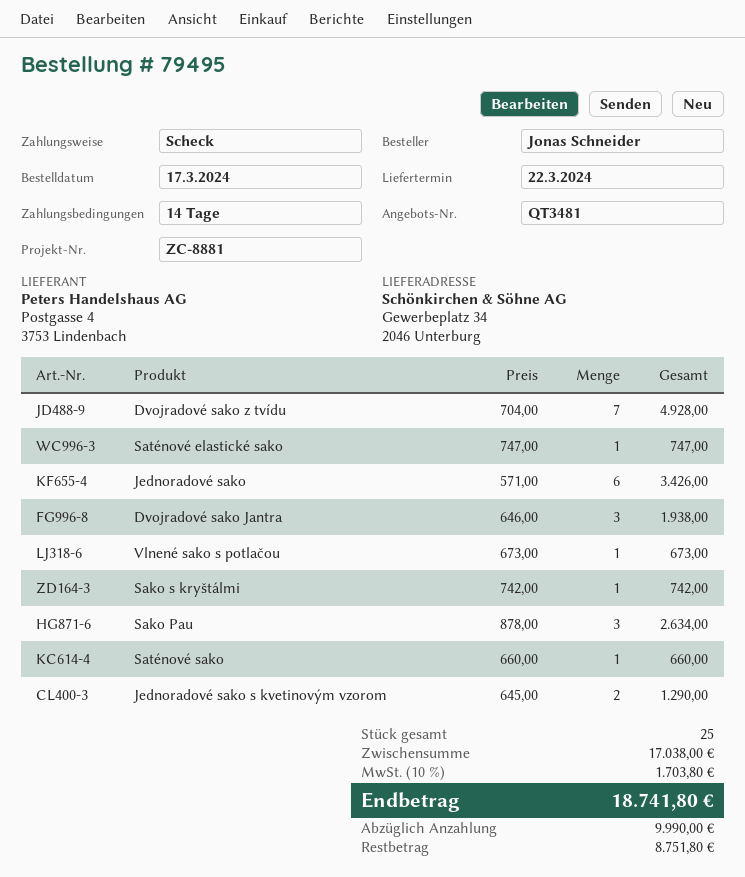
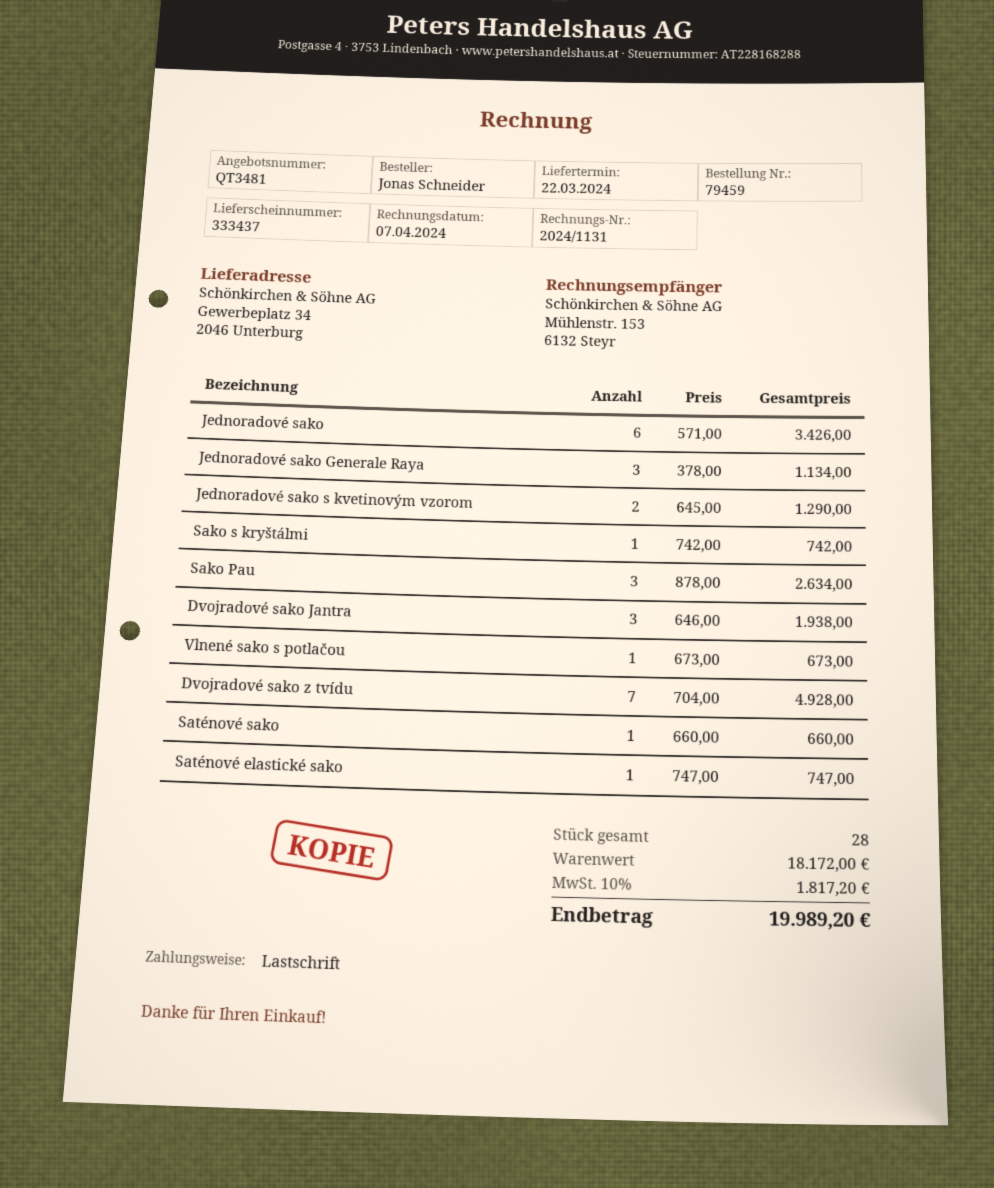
order number: 79495 -> 79459
payment method: cheque -> direct debit
Jednoradové sako Generale Raya: none -> 3 x 378.00 = 1134.00
total quantity: 25 -> 28
subtotal: 17038.00 -> 18172.00
tax: 10% = 1703.80 -> 10% = 1817.20
total: 18741.80 -> 19989.20

